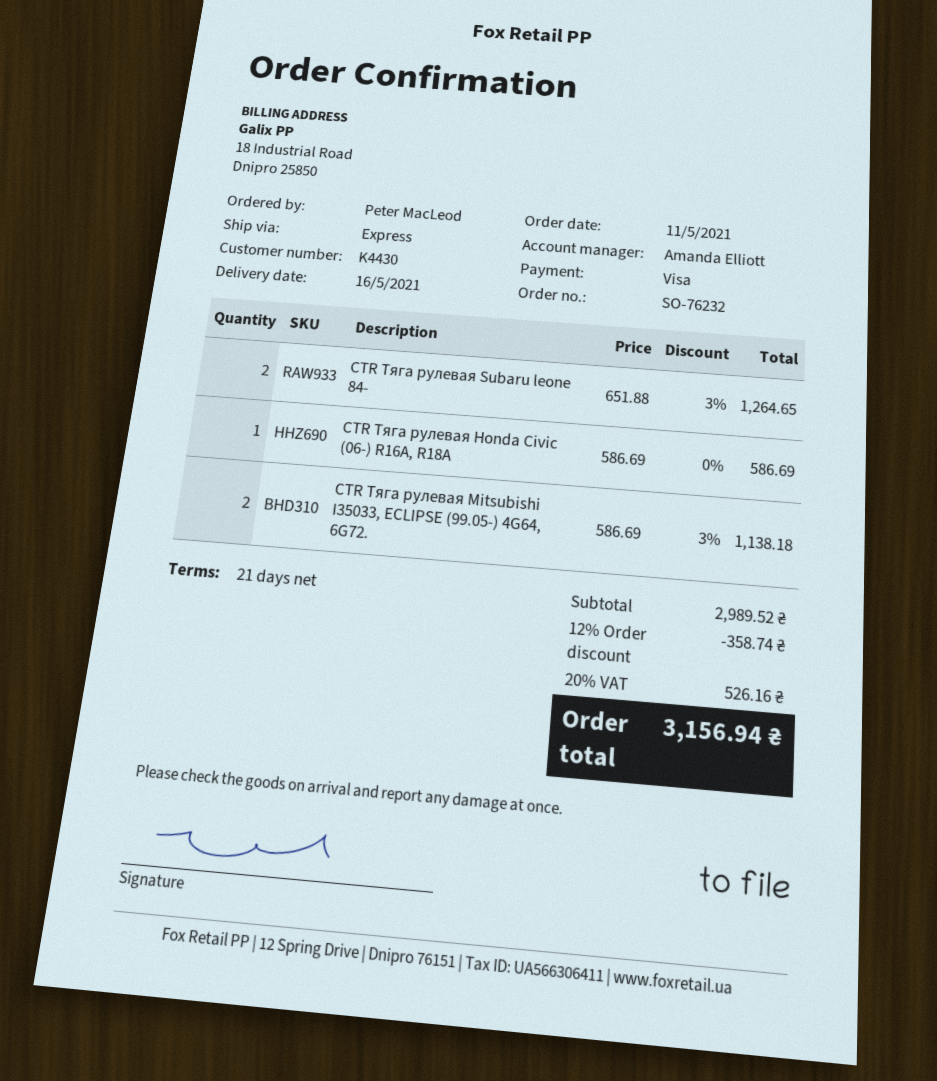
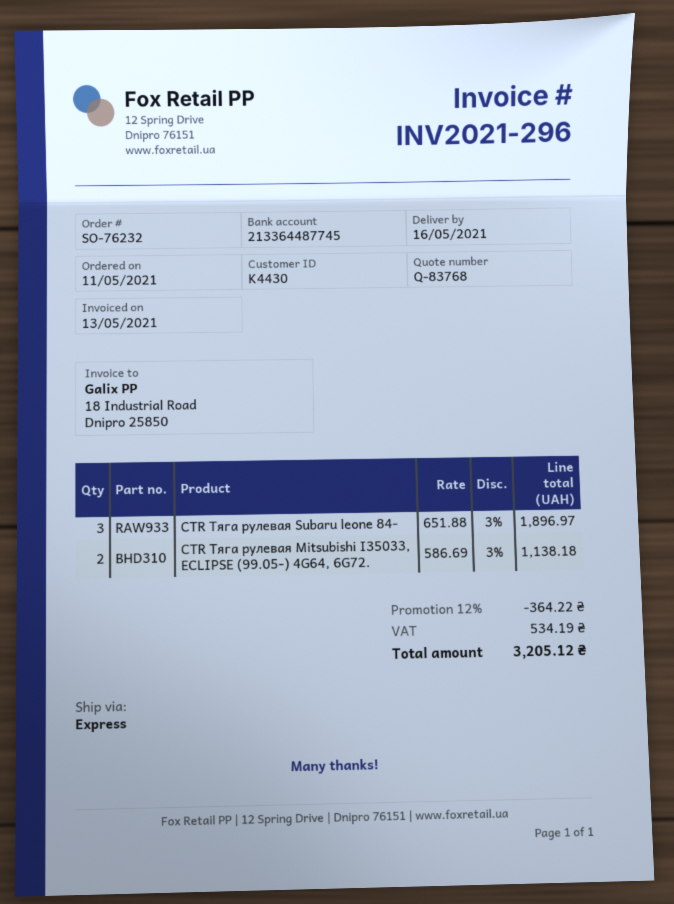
CTR Тяга рулевая Subaru leone 84-: 2 x 651.88 - 3% = 1264.65 -> 3 x 651.88 - 3% = 1896.97
CTR Тяга рулевая Honda Civic (06-) R16A, R18A: 1 x 586.69 = 586.69 -> none
discount: 12% = 358.74 -> 12% = 364.22
tax: 526.16 -> 534.19
total: 3156.94 -> 3205.12

